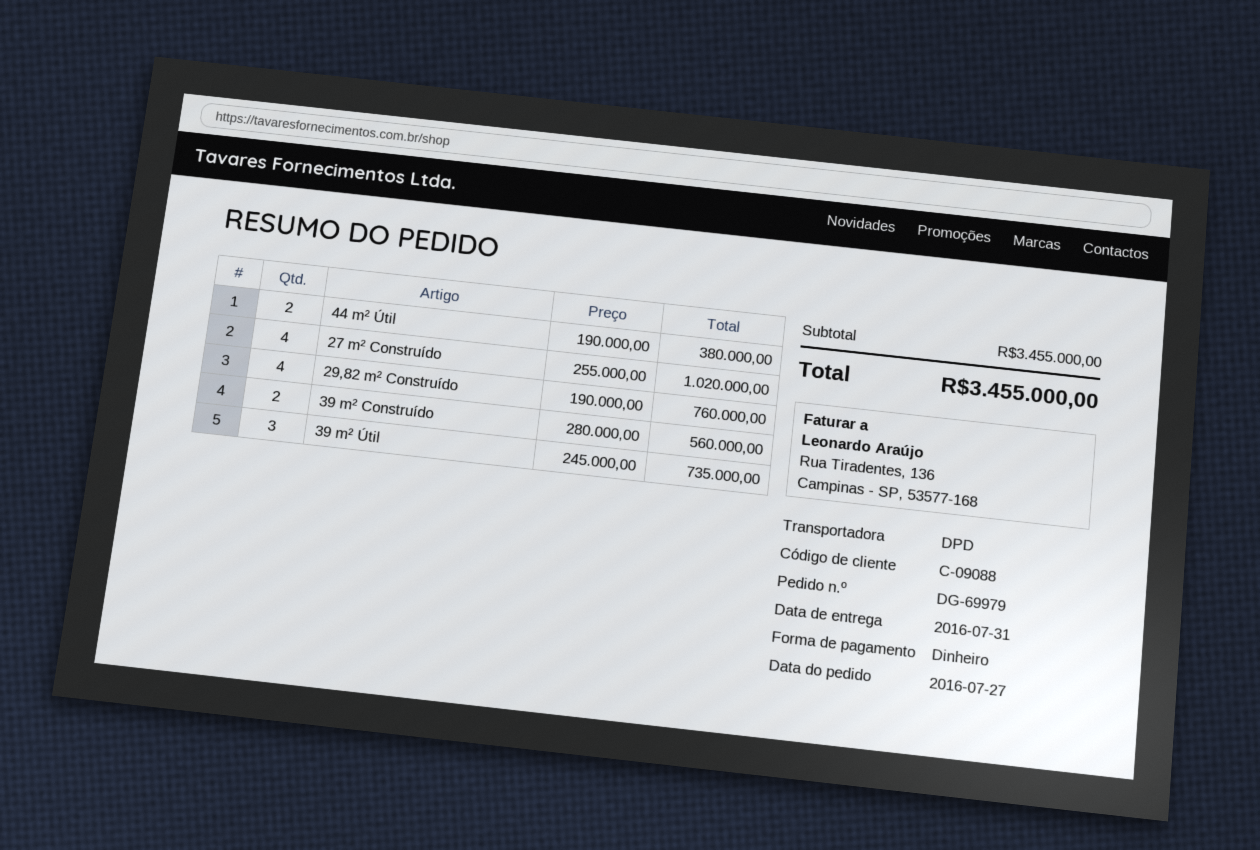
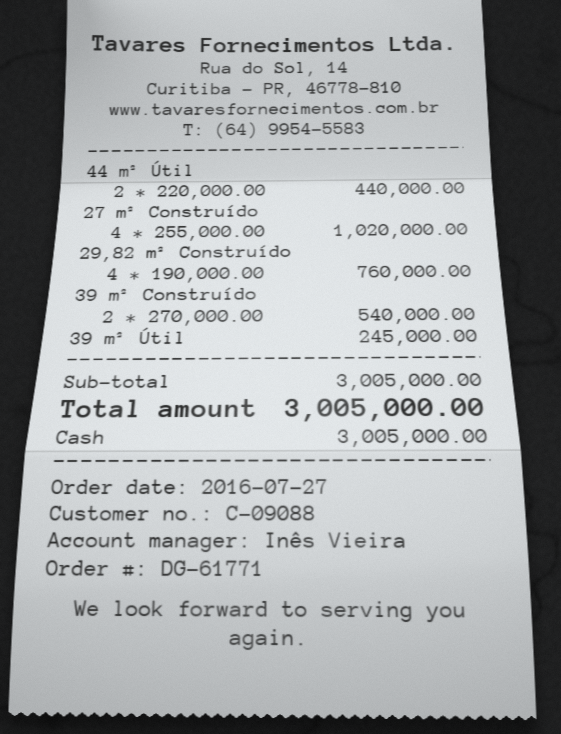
order number: DG-69979 -> DG-61771
44 m² Útil: 2 x 190000.00 = 380000.00 -> 2 x 220000.00 = 440000.00
39 m² Construído: 2 x 280000.00 = 560000.00 -> 2 x 270000.00 = 540000.00
39 m² Útil: 3 x 245000.00 = 735000.00 -> 1 x 245000.00 = 245000.00
subtotal: 3455000.00 -> 3005000.00
total: 3455000.00 -> 3005000.00

